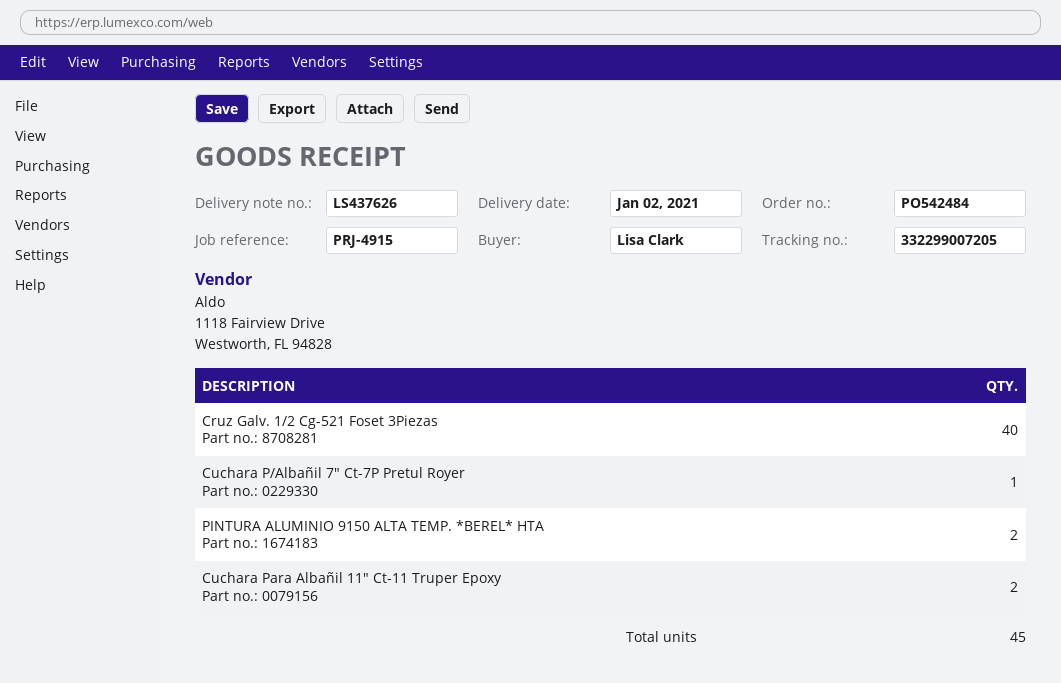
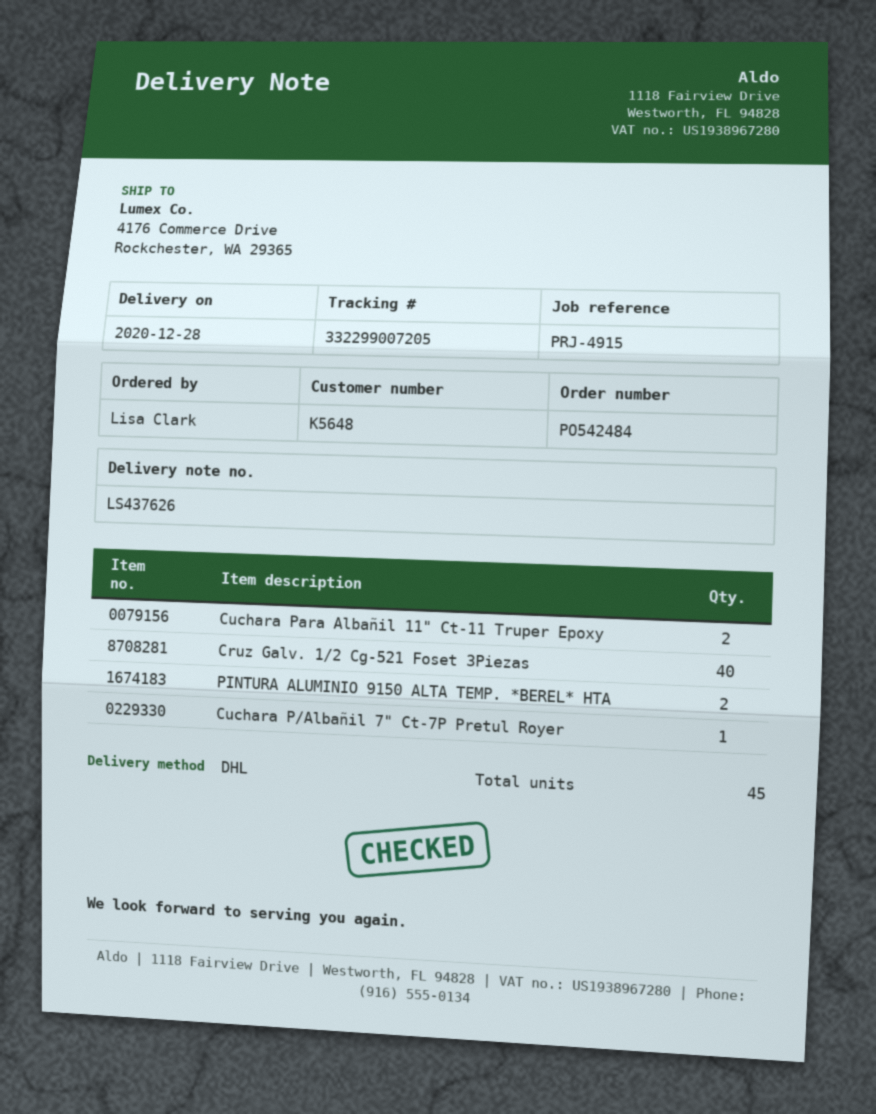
delivery date: 2021-01-02 -> 2020-12-28

